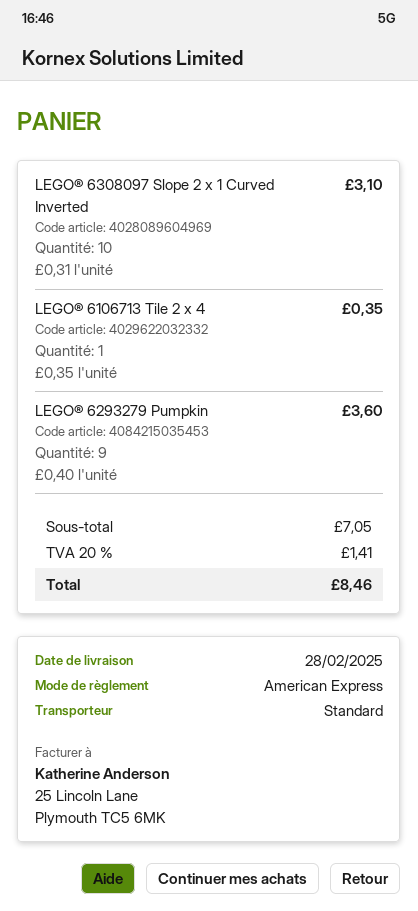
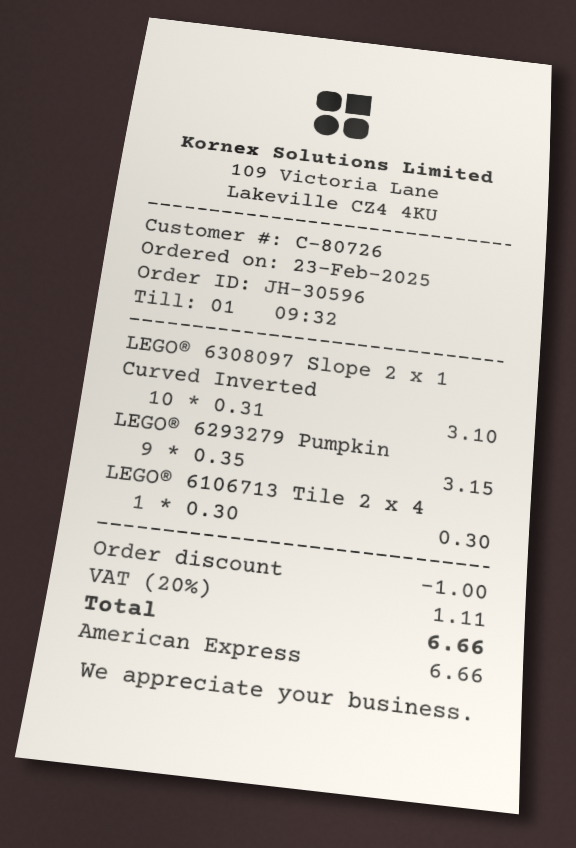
LEGO® 6106713 Tile 2 x 4: 1 x 0.35 = 0.35 -> 1 x 0.30 = 0.30
LEGO® 6293279 Pumpkin: 9 x 0.40 = 3.60 -> 9 x 0.35 = 3.15
discount: none -> 1.00
tax: 20% = 1.41 -> 20% = 1.11
total: 8.46 -> 6.66

